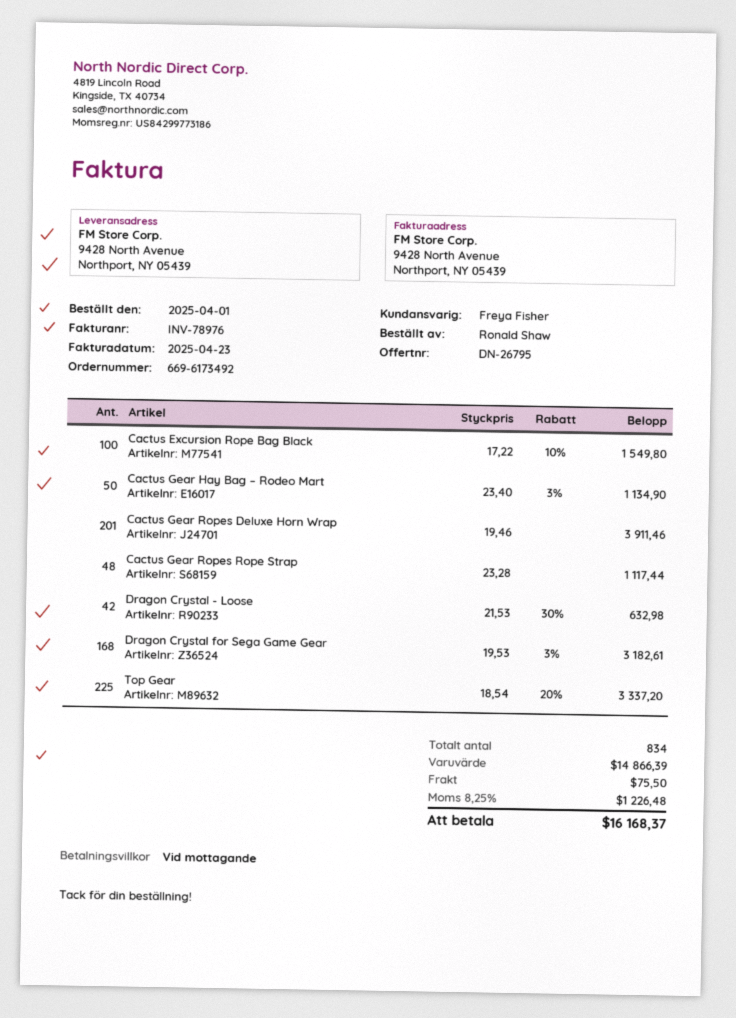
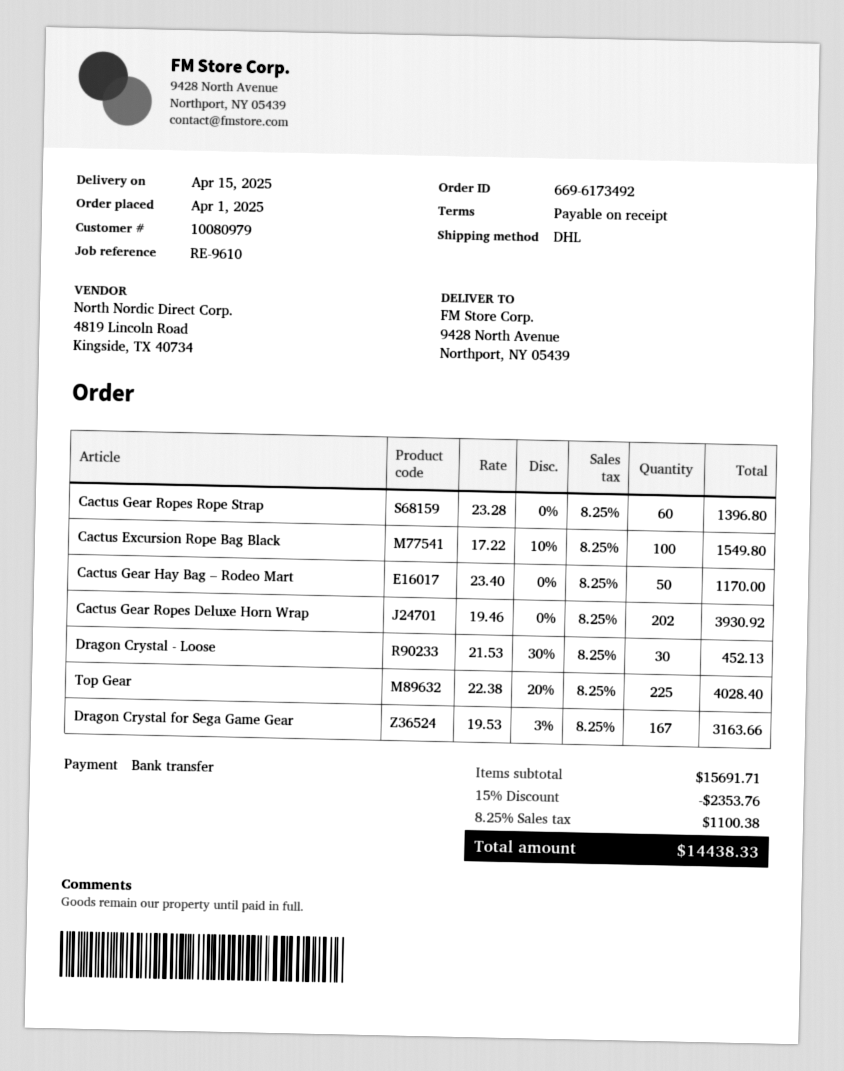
Cactus Gear Hay Bag – Rodeo Mart: 50 x 23.40 - 3% = 1134.90 -> 50 x 23.40 = 1170.00
Cactus Gear Ropes Deluxe Horn Wrap: 201 x 19.46 = 3911.46 -> 202 x 19.46 = 3930.92
Cactus Gear Ropes Rope Strap: 48 x 23.28 = 1117.44 -> 60 x 23.28 = 1396.80
Dragon Crystal - Loose: 42 x 21.53 - 30% = 632.98 -> 30 x 21.53 - 30% = 452.13
Dragon Crystal for Sega Game Gear: 168 x 19.53 - 3% = 3182.61 -> 167 x 19.53 - 3% = 3163.66
Top Gear: 225 x 18.54 - 20% = 3337.20 -> 225 x 22.38 - 20% = 4028.40
subtotal: 14866.39 -> 15691.71
discount: none -> 15% = 2353.76
shipping: 75.50 -> none
tax: 8.25% = 1226.48 -> 8.25% = 1100.38
total: 16168.37 -> 14438.33

